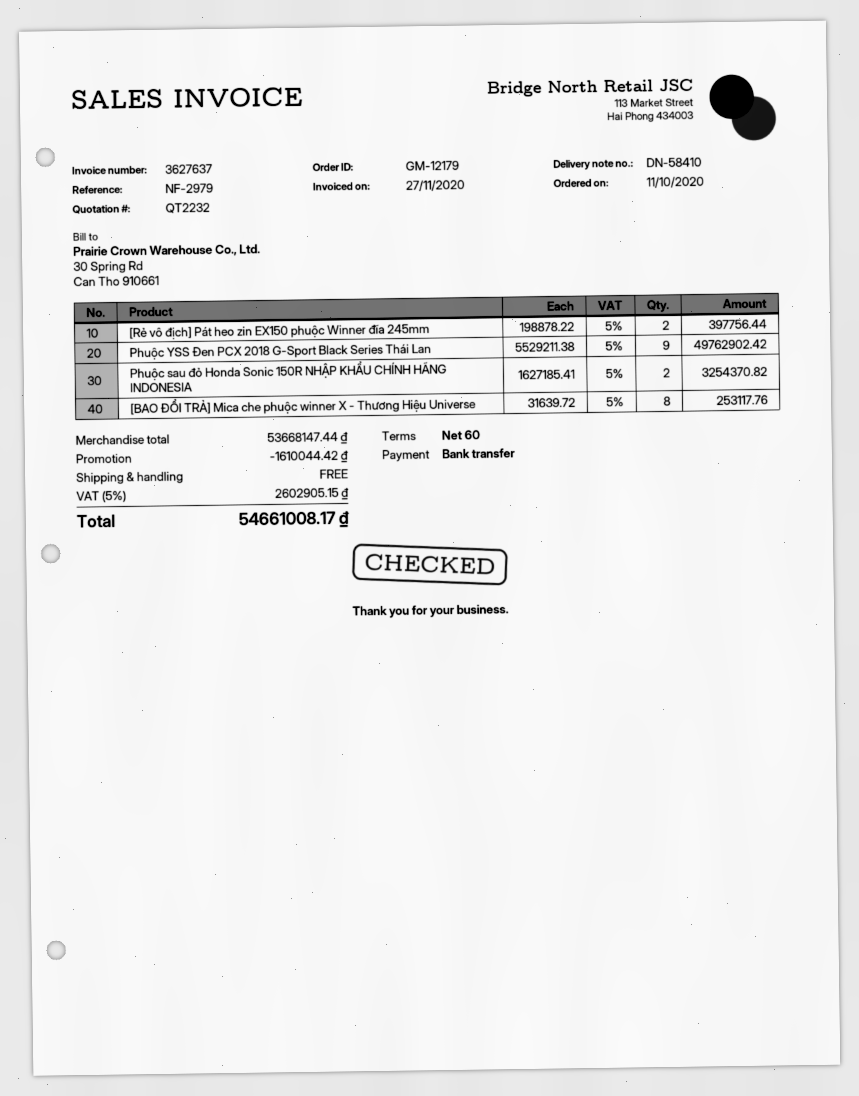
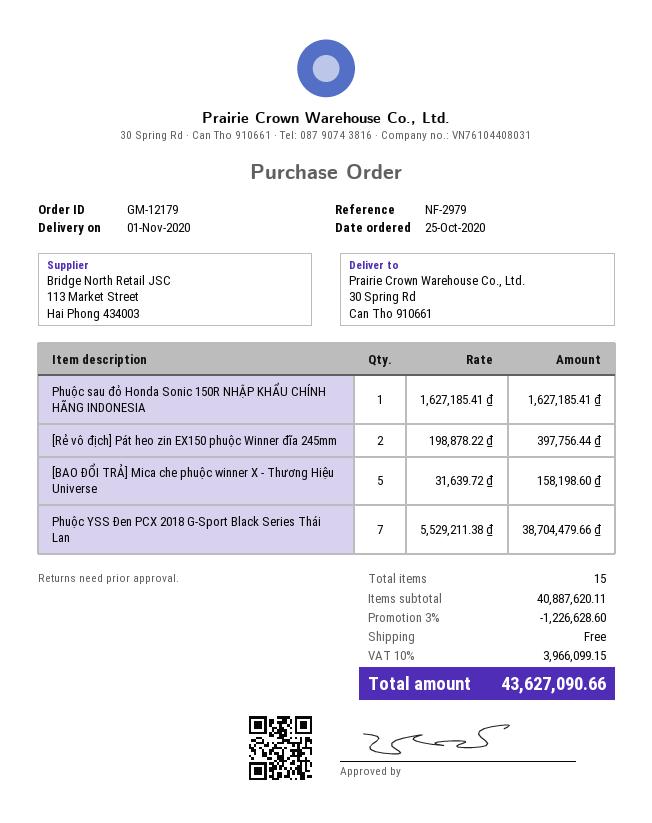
order date: 2020-10-11 -> 2020-10-25
Phuộc YSS Đen PCX 2018 G-Sport Black Series Thái Lan: 9 x 5529211.38 = 49762902.42 -> 7 x 5529211.38 = 38704479.66
Phuộc sau đỏ Honda Sonic 150R NHẬP KHẨU CHÍNH HÃNG INDONESIA: 2 x 1627185.41 = 3254370.82 -> 1 x 1627185.41 = 1627185.41
[BAO ĐỔI TRẢ] Mica che phuộc winner X - Thương Hiệu Universe: 8 x 31639.72 = 253117.76 -> 5 x 31639.72 = 158198.60
subtotal: 53668147.44 -> 40887620.11
discount: 1610044.42 -> 1226628.60
tax: 5% = 2602905.15 -> 10% = 3966099.15
total: 54661008.17 -> 43627090.66

